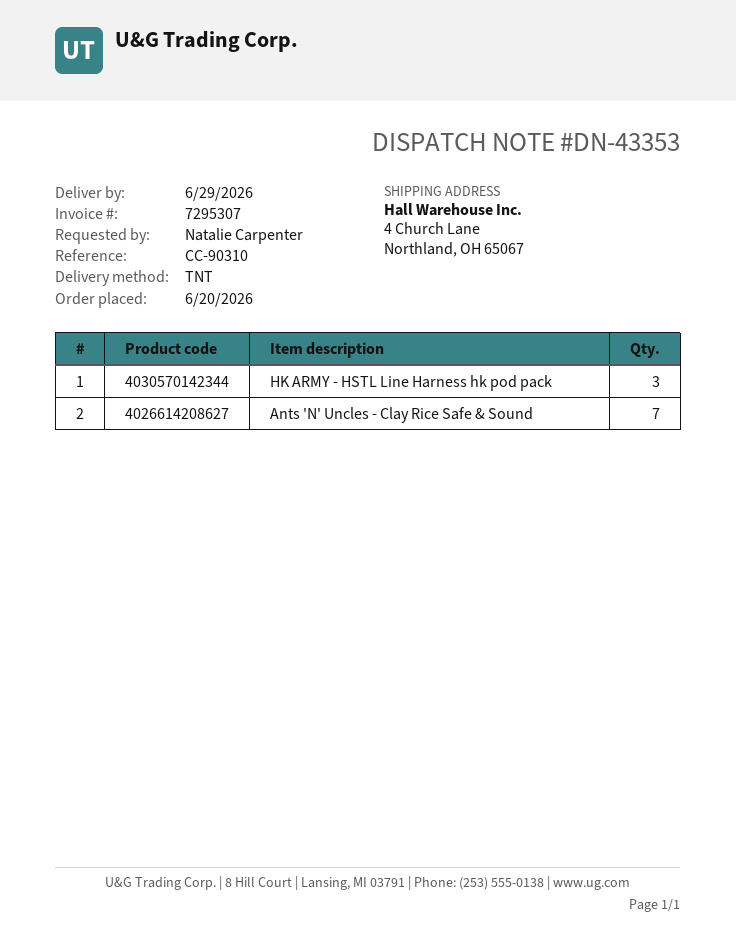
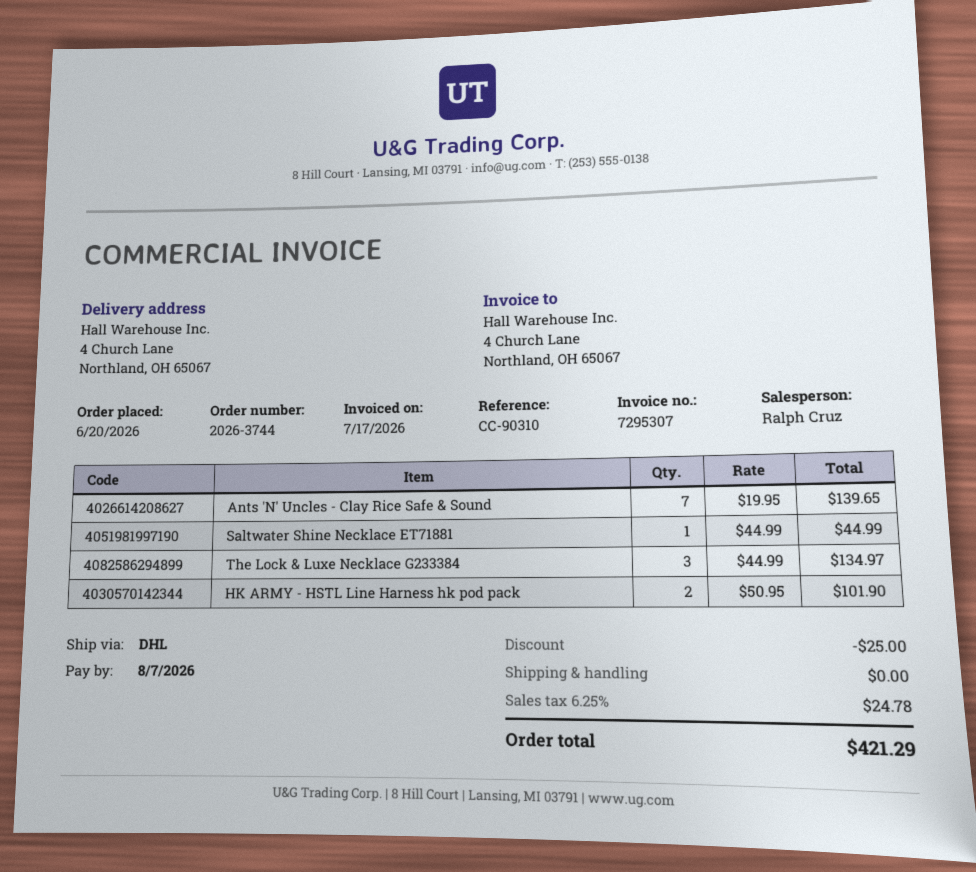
shipping method: TNT -> DHL
HK ARMY - HSTL Line Harness hk pod pack: 3 -> 2
Saltwater Shine Necklace ET71881: none -> 1
The Lock & Luxe Necklace G233384: none -> 3

